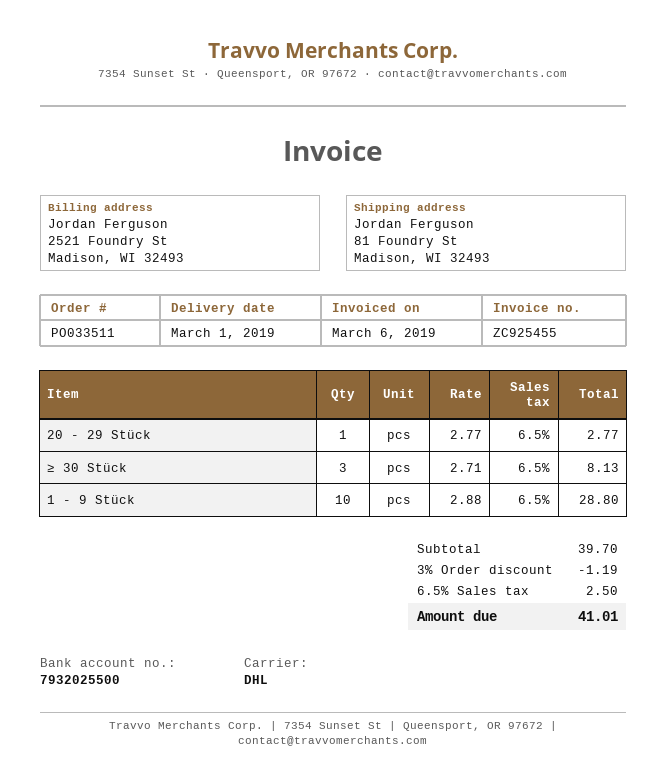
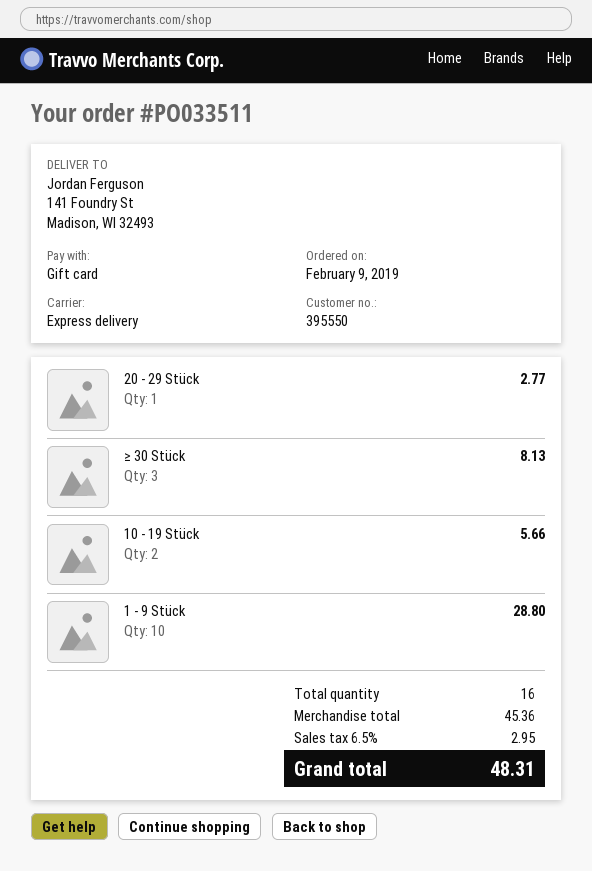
shipping method: DHL -> express
ship to: 81 Foundry St, Madison, WI 32493 -> 141 Foundry St, Madison, WI 32493
10 - 19 Stück: none -> 2 for 5.66
subtotal: 39.70 -> 45.36
discount: 3% = 1.19 -> none
tax: 6.5% = 2.50 -> 6.5% = 2.95
total: 41.01 -> 48.31

